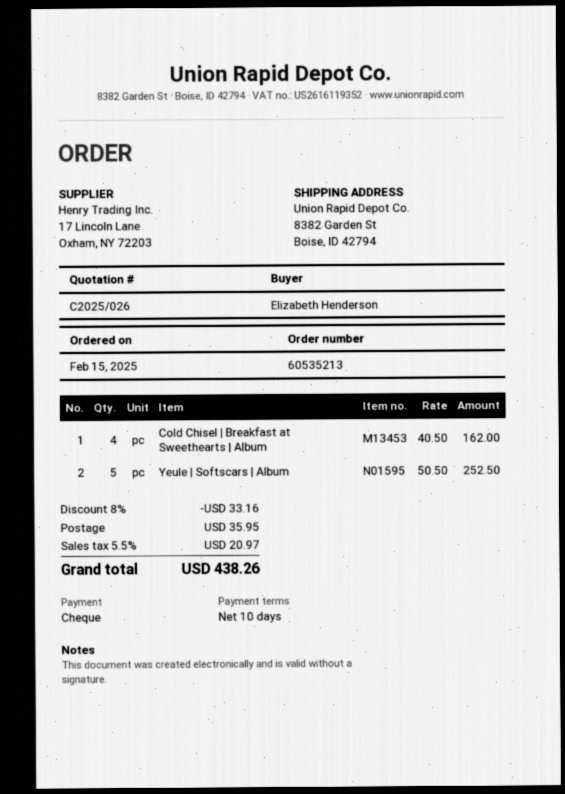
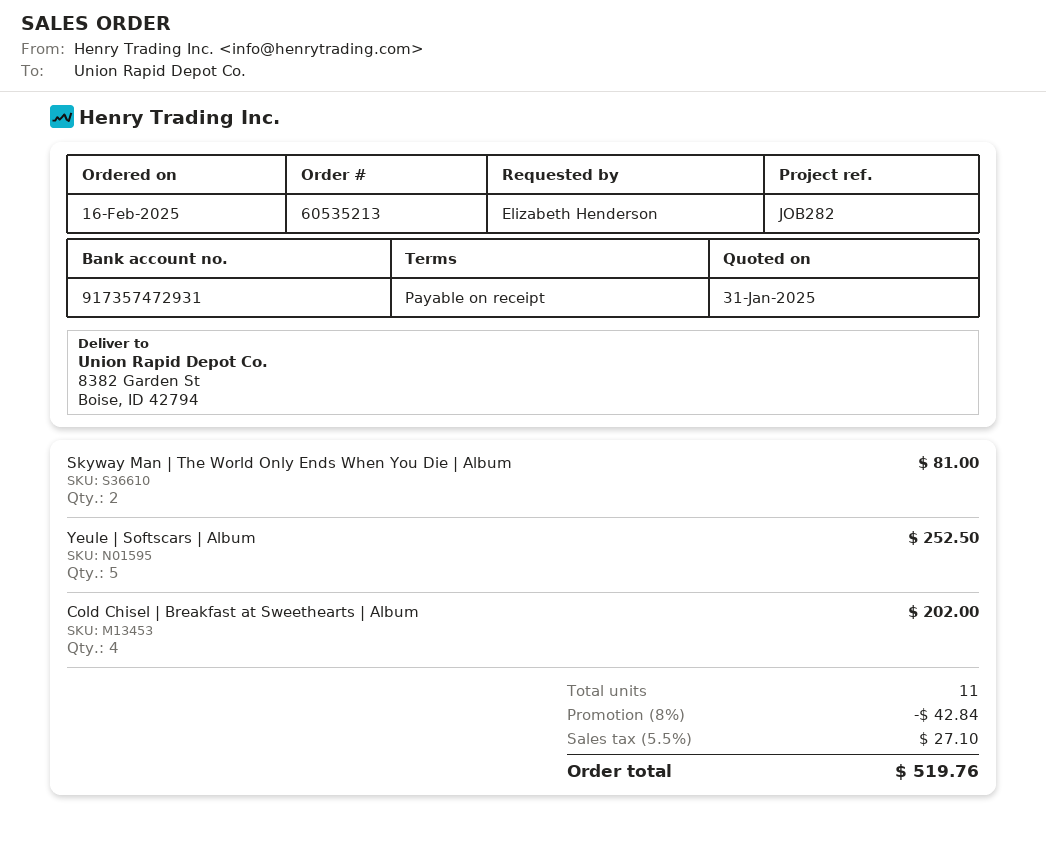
order date: 2025-02-15 -> 2025-02-16
payment terms: 10 days -> on receipt
Cold Chisel | Breakfast at Sweethearts | Album: 4 for 162.00 -> 4 for 202.00
Skyway Man | The World Only Ends When You Die | Album: none -> 2 for 81.00
discount: 8% = 33.16 -> 8% = 42.84
shipping: 35.95 -> none
tax: 5.5% = 20.97 -> 5.5% = 27.10
total: 438.26 -> 519.76

